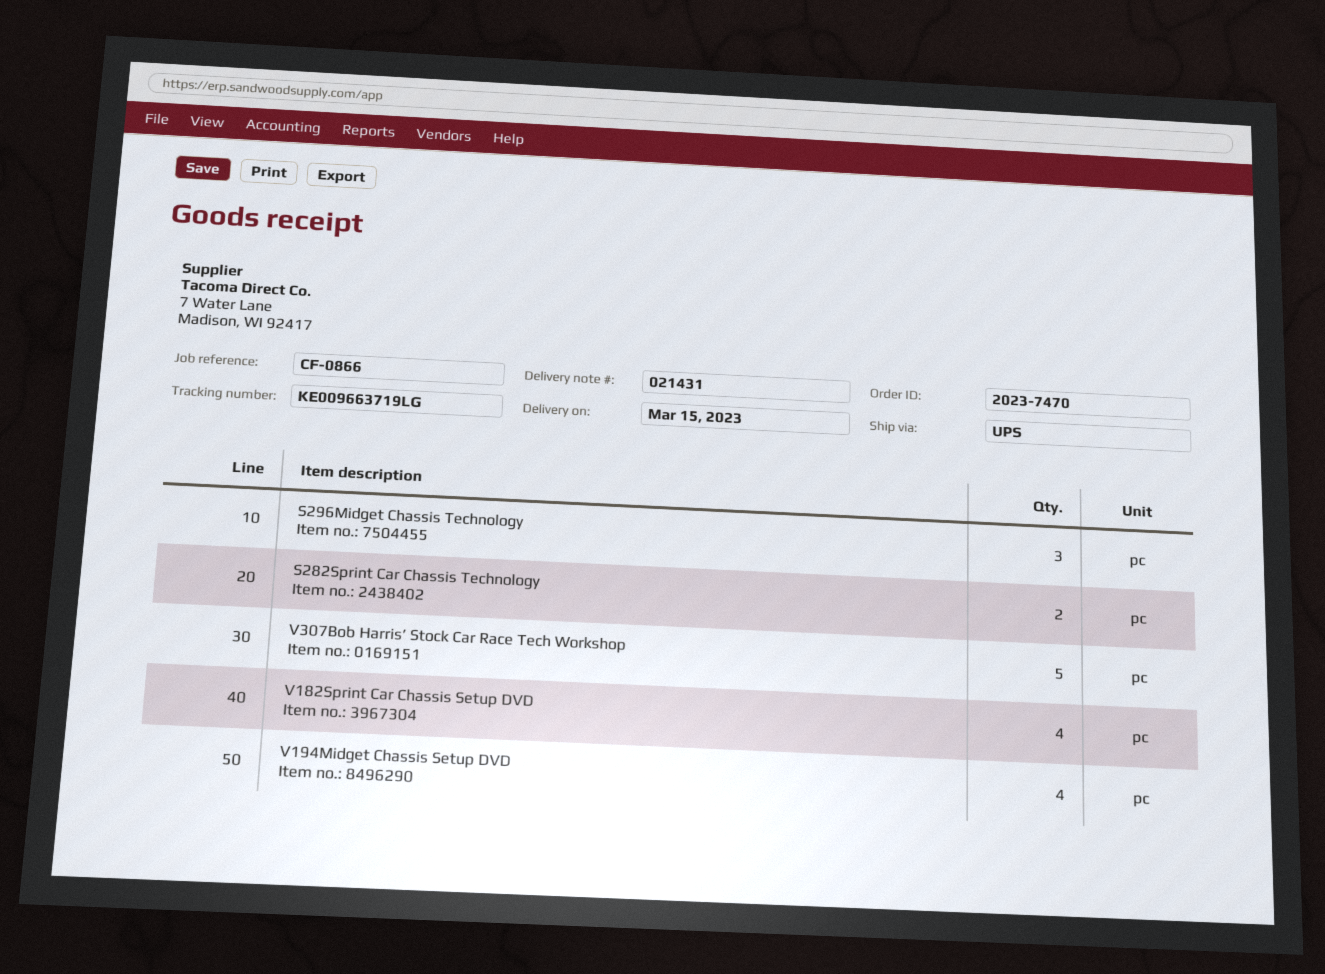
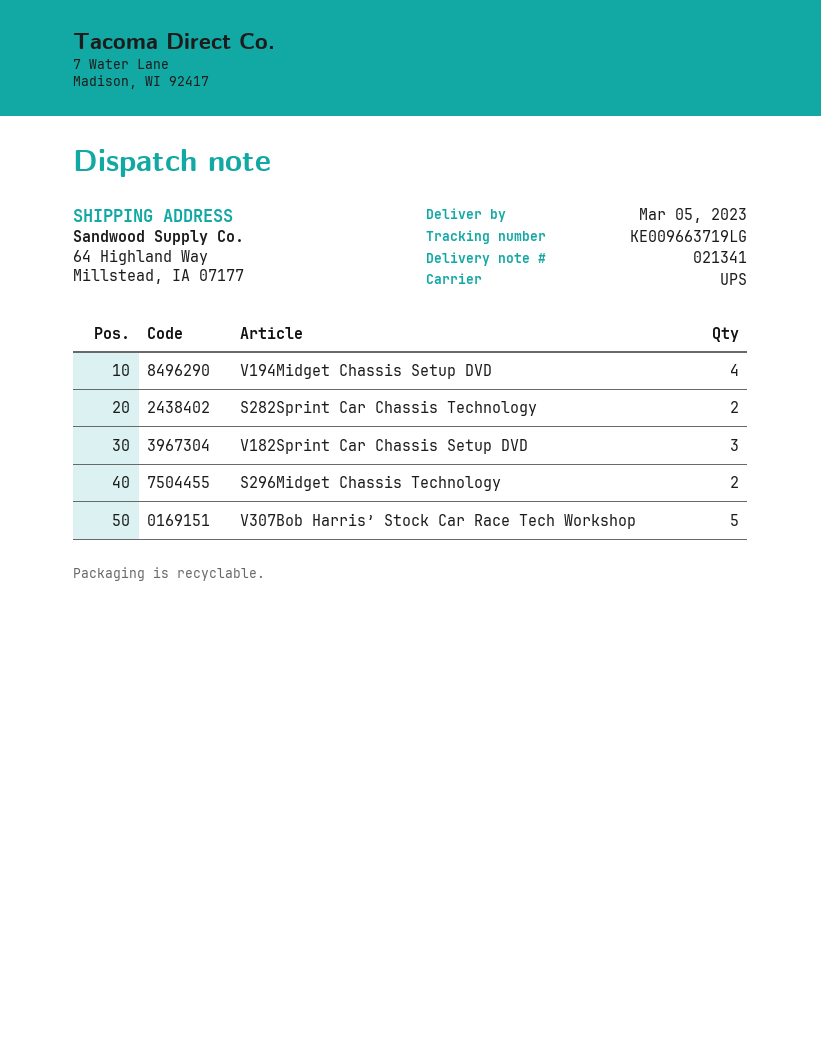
delivery note number: 021431 -> 021341
delivery date: 2023-03-15 -> 2023-03-05
S296Midget Chassis Technology: 3 -> 2
V182Sprint Car Chassis Setup DVD: 4 -> 3

